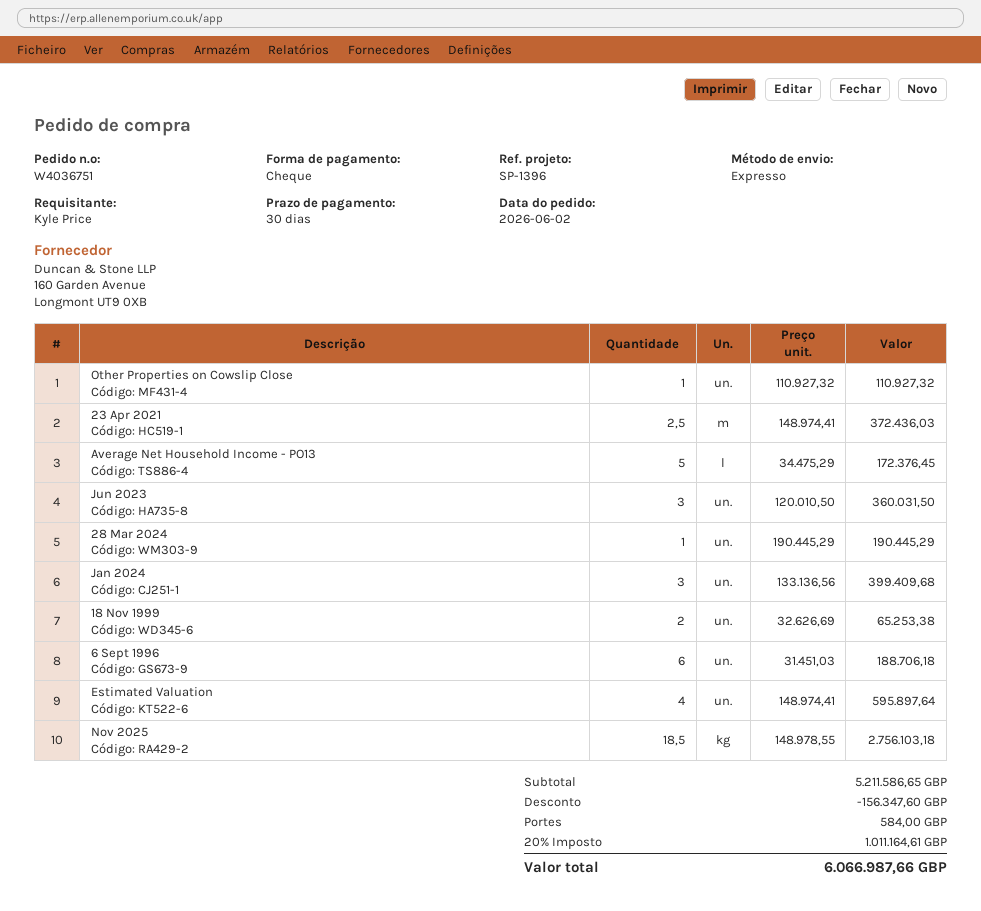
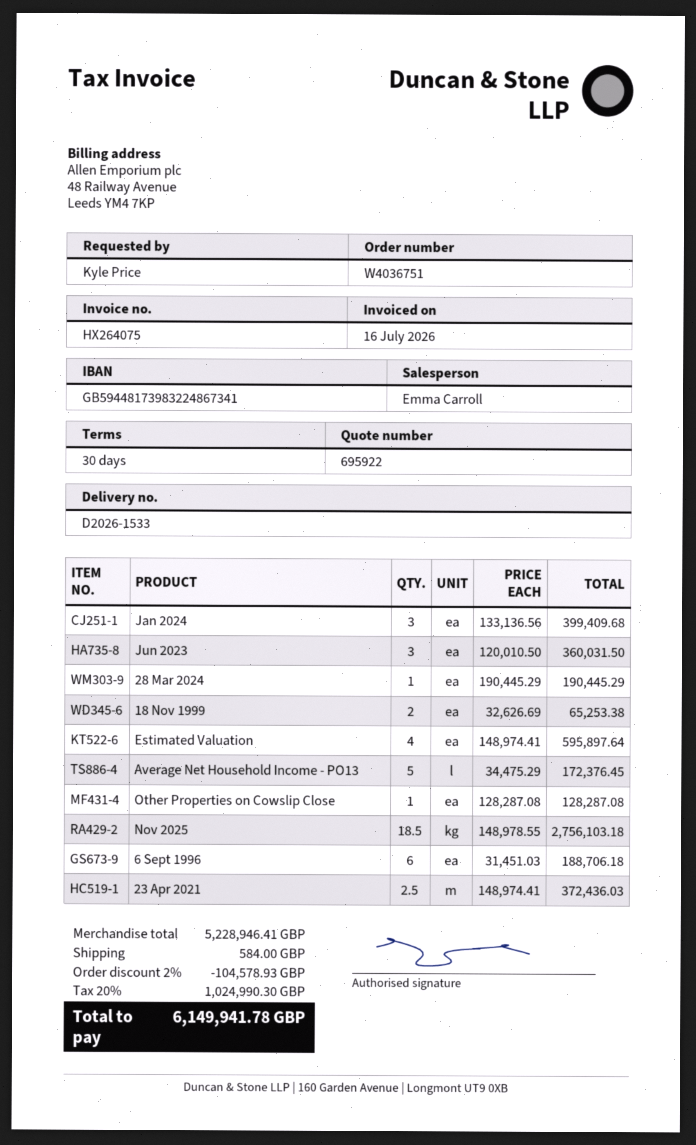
Other Properties on Cowslip Close: 1 x 110927.32 = 110927.32 -> 1 x 128287.08 = 128287.08
subtotal: 5211586.65 -> 5228946.41
discount: 156347.60 -> 104578.93
tax: 20% = 1011164.61 -> 20% = 1024990.30
total: 6066987.66 -> 6149941.78

